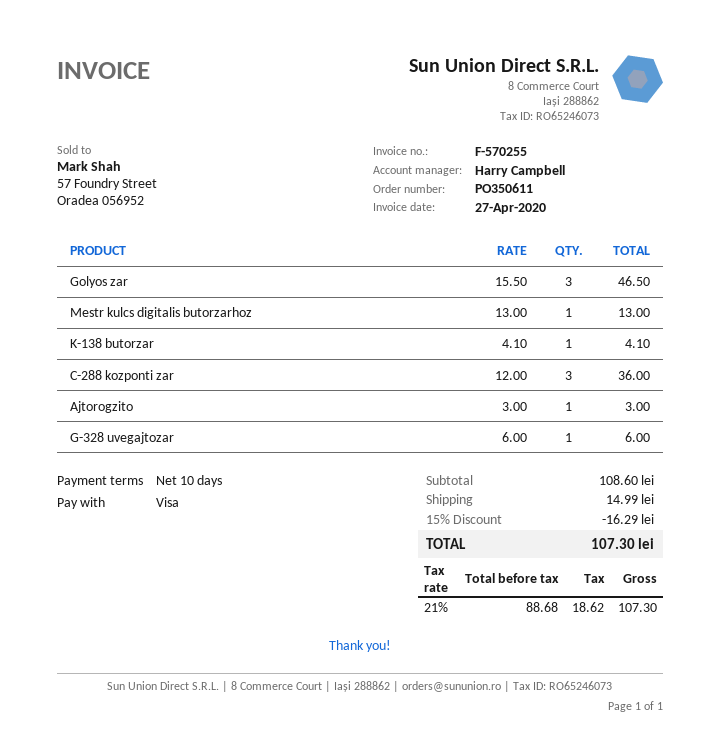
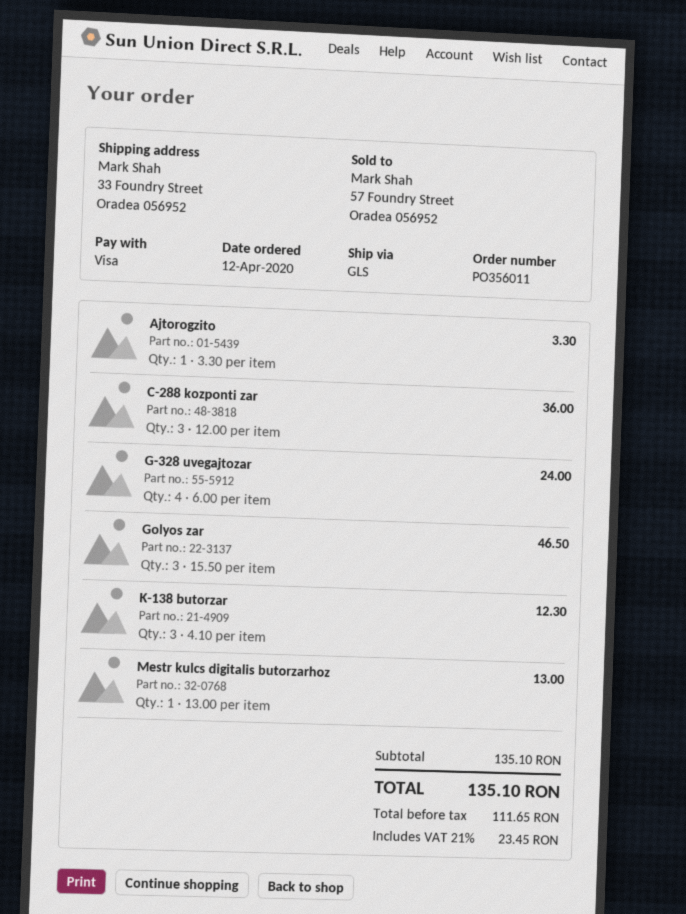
order number: PO350611 -> PO356011
K-138 butorzar: 1 x 4.10 = 4.10 -> 3 x 4.10 = 12.30
Ajtorogzito: 1 x 3.00 = 3.00 -> 1 x 3.30 = 3.30
G-328 uvegajtozar: 1 x 6.00 = 6.00 -> 4 x 6.00 = 24.00
subtotal: 108.60 -> 135.10
discount: 15% = 16.29 -> none
shipping: 14.99 -> none
net: 88.68 -> 111.65
tax: 21% = 18.62 -> 21% = 23.45
total: 107.30 -> 135.10

